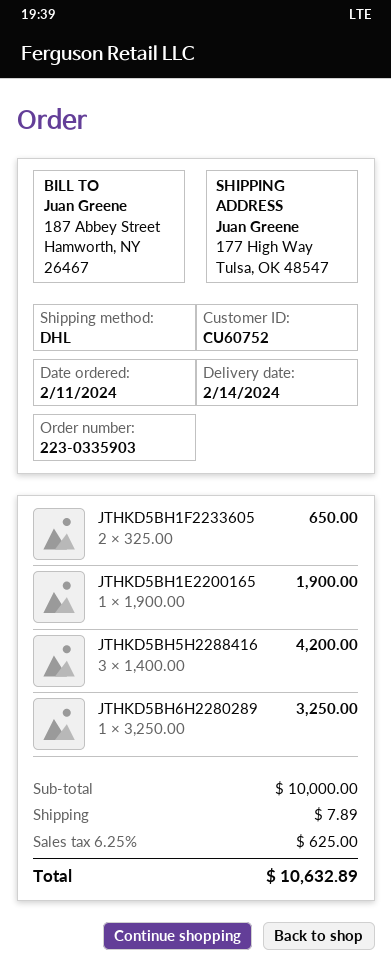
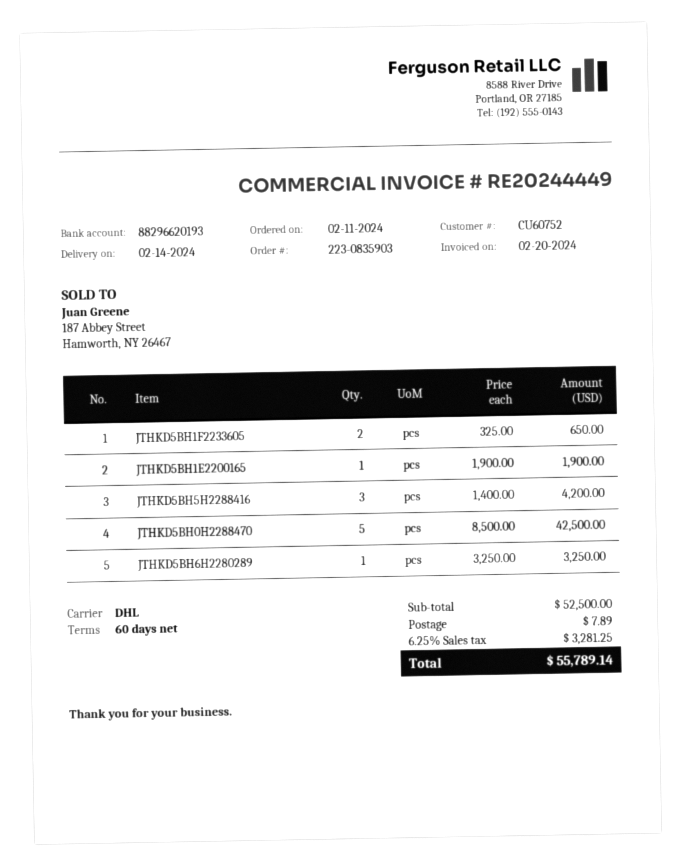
order number: 223-0335903 -> 223-0835903
JTHKD5BH0H2288470: none -> 5 x 8500.00 = 42500.00
subtotal: 10000.00 -> 52500.00
tax: 6.25% = 625.00 -> 6.25% = 3281.25
total: 10632.89 -> 55789.14

